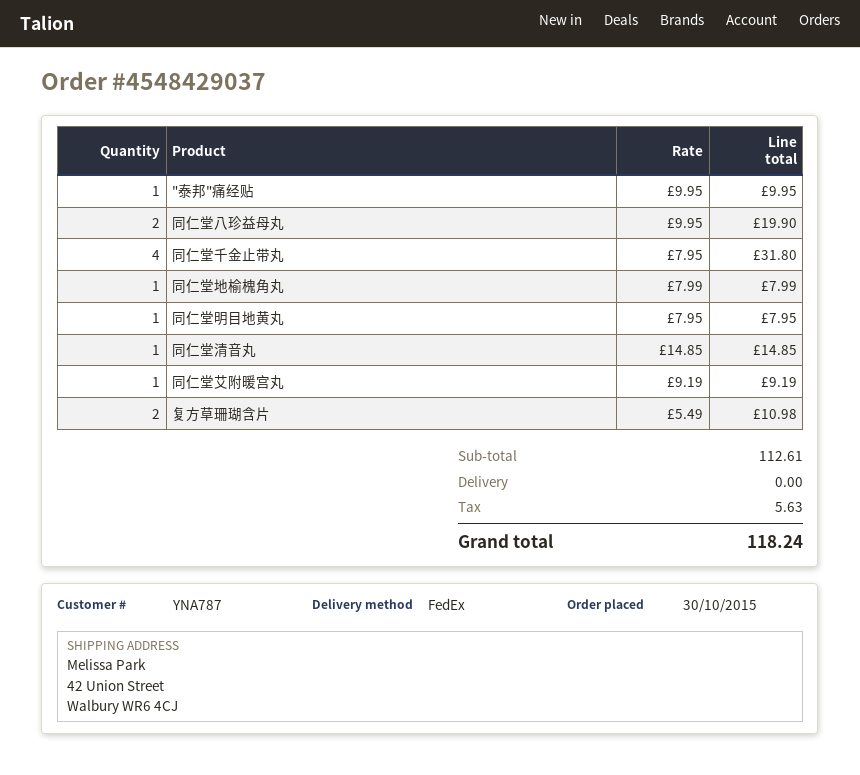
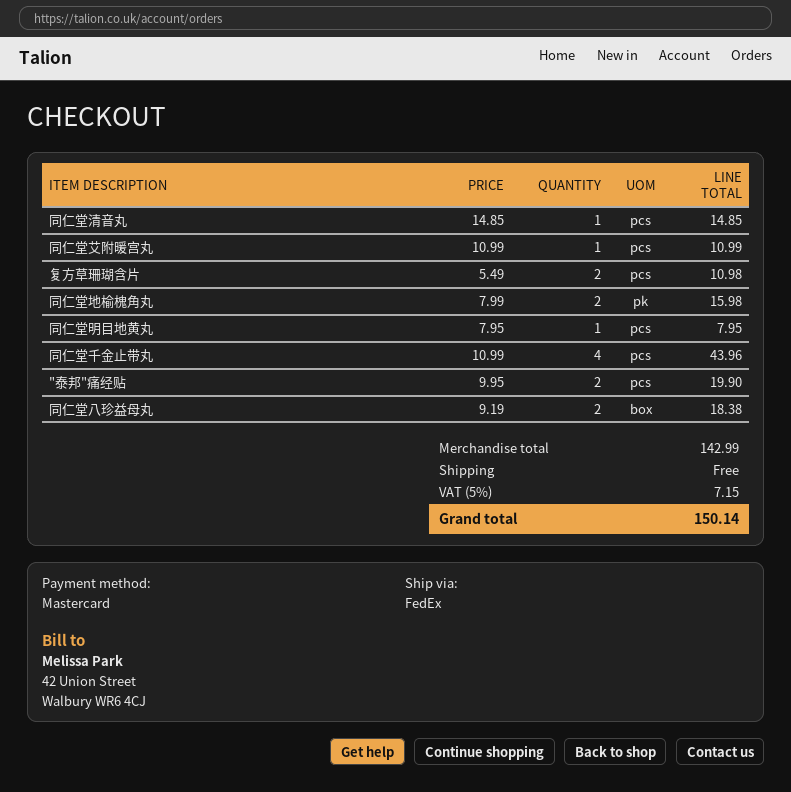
"泰邦"痛经贴: 1 x 9.95 = 9.95 -> 2 x 9.95 = 19.90
同仁堂八珍益母丸: 2 x 9.95 = 19.90 -> 2 x 9.19 = 18.38
同仁堂千金止带丸: 4 x 7.95 = 31.80 -> 4 x 10.99 = 43.96
同仁堂地榆槐角丸: 1 x 7.99 = 7.99 -> 2 x 7.99 = 15.98
同仁堂艾附暖宫丸: 1 x 9.19 = 9.19 -> 1 x 10.99 = 10.99
subtotal: 112.61 -> 142.99
tax: 5.63 -> 7.15
total: 118.24 -> 150.14

